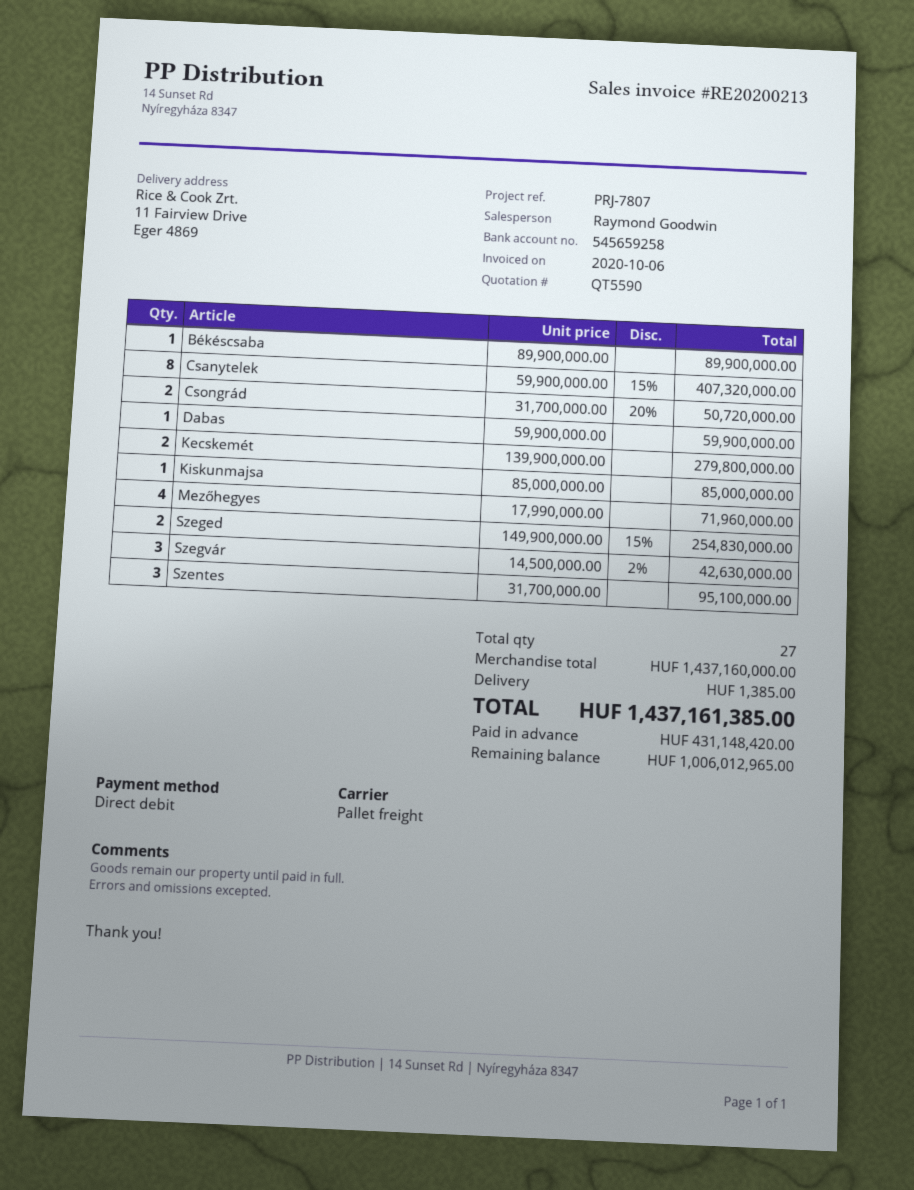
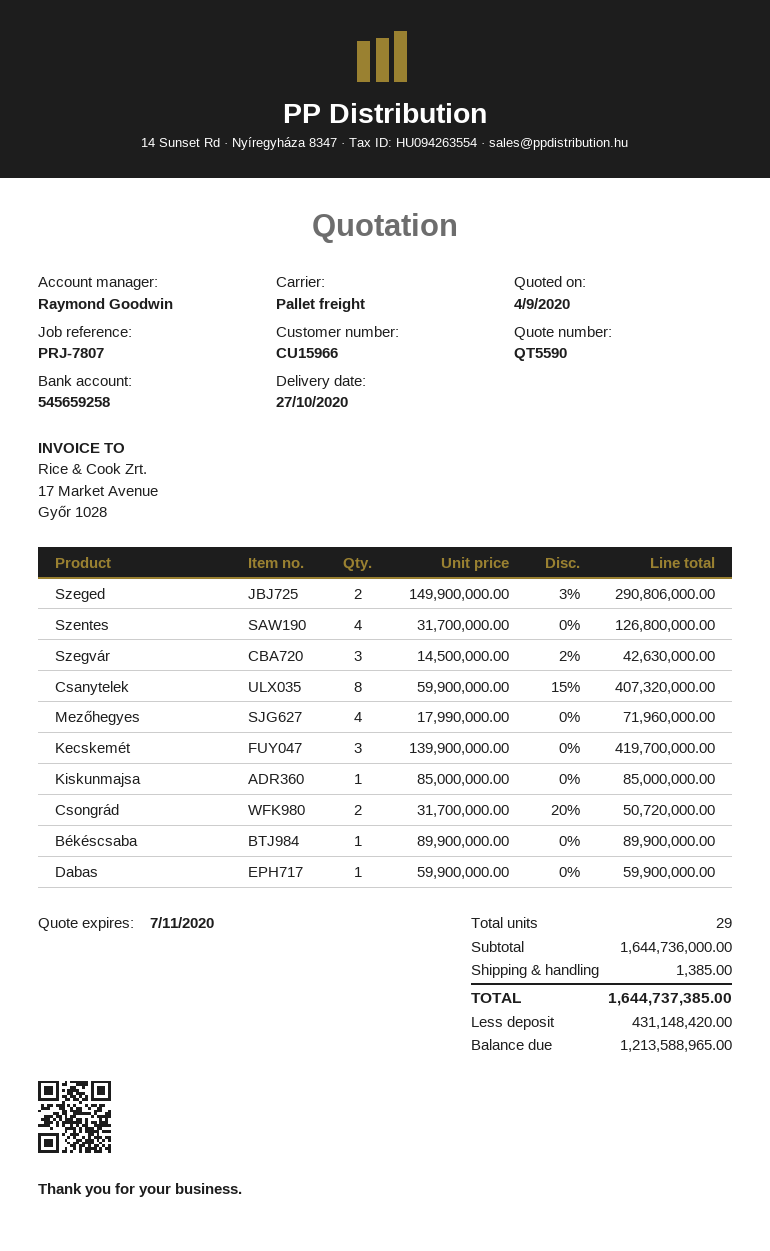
Kecskemét: 2 x 139900000.00 = 279800000.00 -> 3 x 139900000.00 = 419700000.00
Szeged: 2 x 149900000.00 - 15% = 254830000.00 -> 2 x 149900000.00 - 3% = 290806000.00
Szentes: 3 x 31700000.00 = 95100000.00 -> 4 x 31700000.00 = 126800000.00
total quantity: 27 -> 29
subtotal: 1437160000.00 -> 1644736000.00
total: 1437161385.00 -> 1644737385.00
balance: 1006012965.00 -> 1213588965.00

